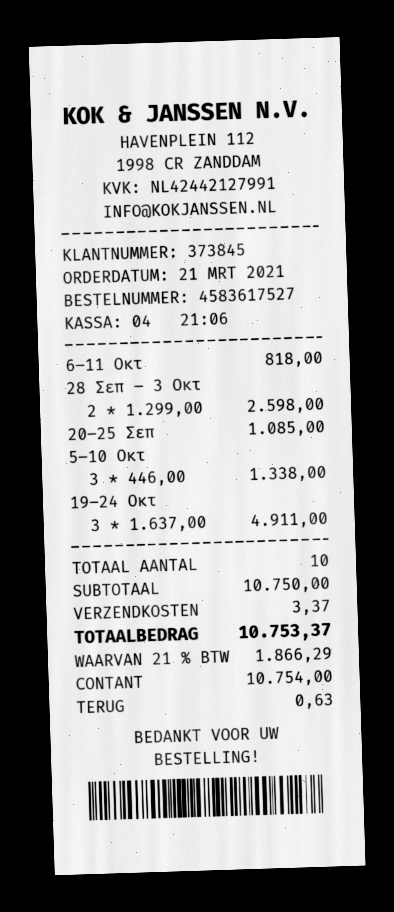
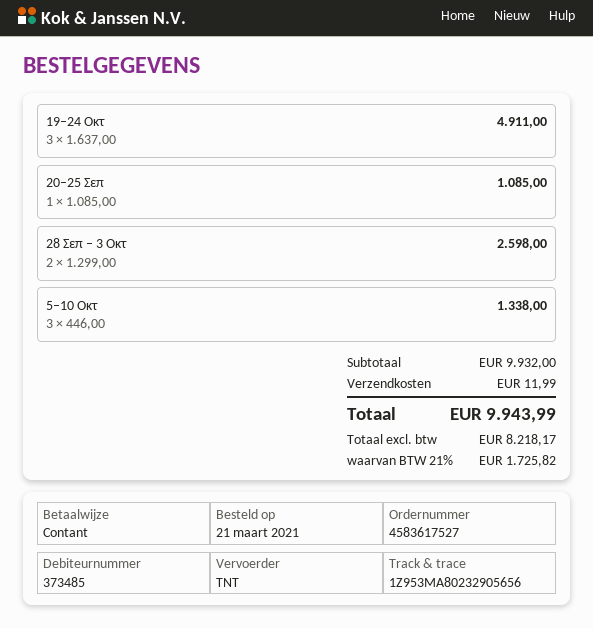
customer number: 373845 -> 373485
6–11 Οκτ: 1 x 818.00 = 818.00 -> none
subtotal: 10750.00 -> 9932.00
shipping: 3.37 -> 11.99
tax: 21% = 1866.29 -> 21% = 1725.82
total: 10753.37 -> 9943.99

